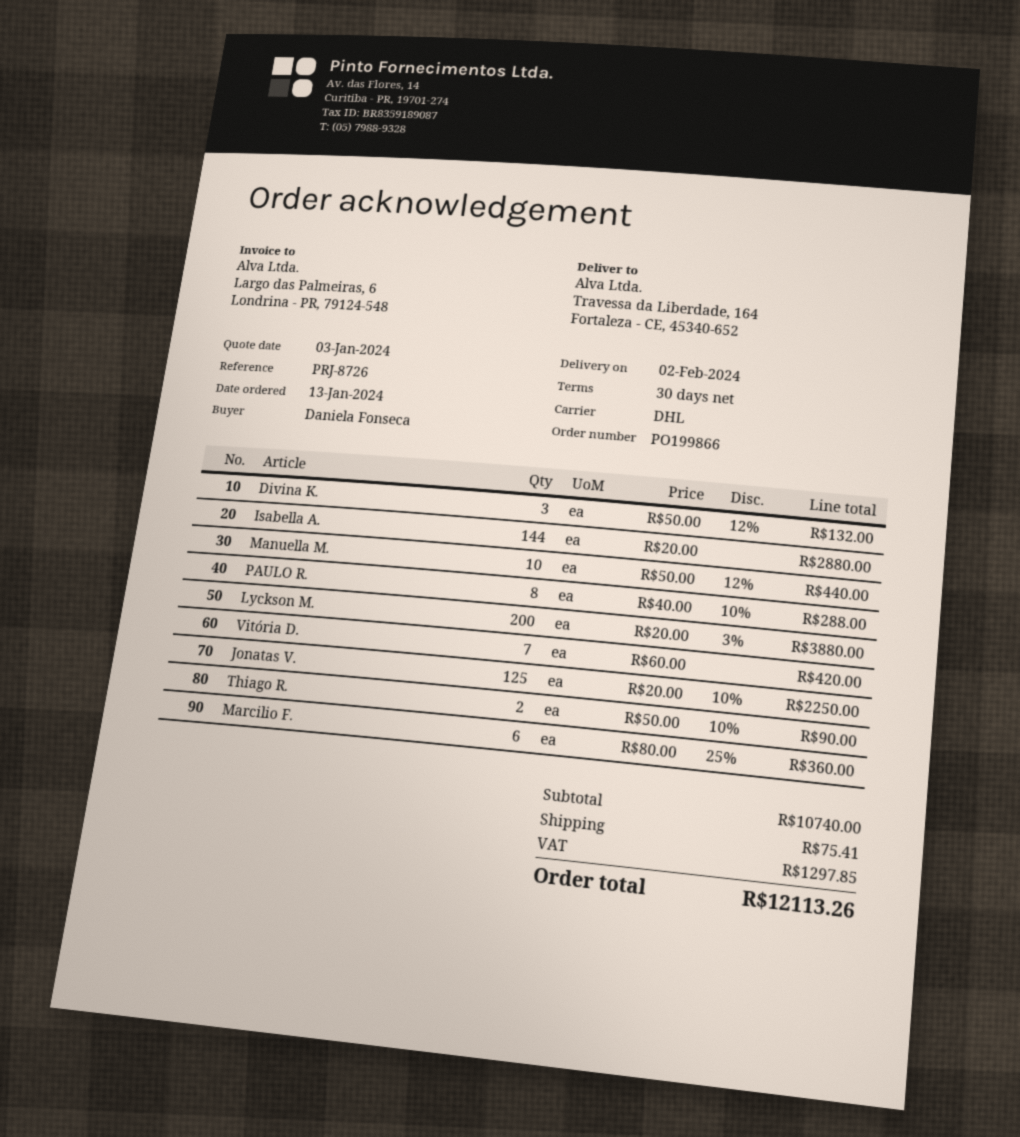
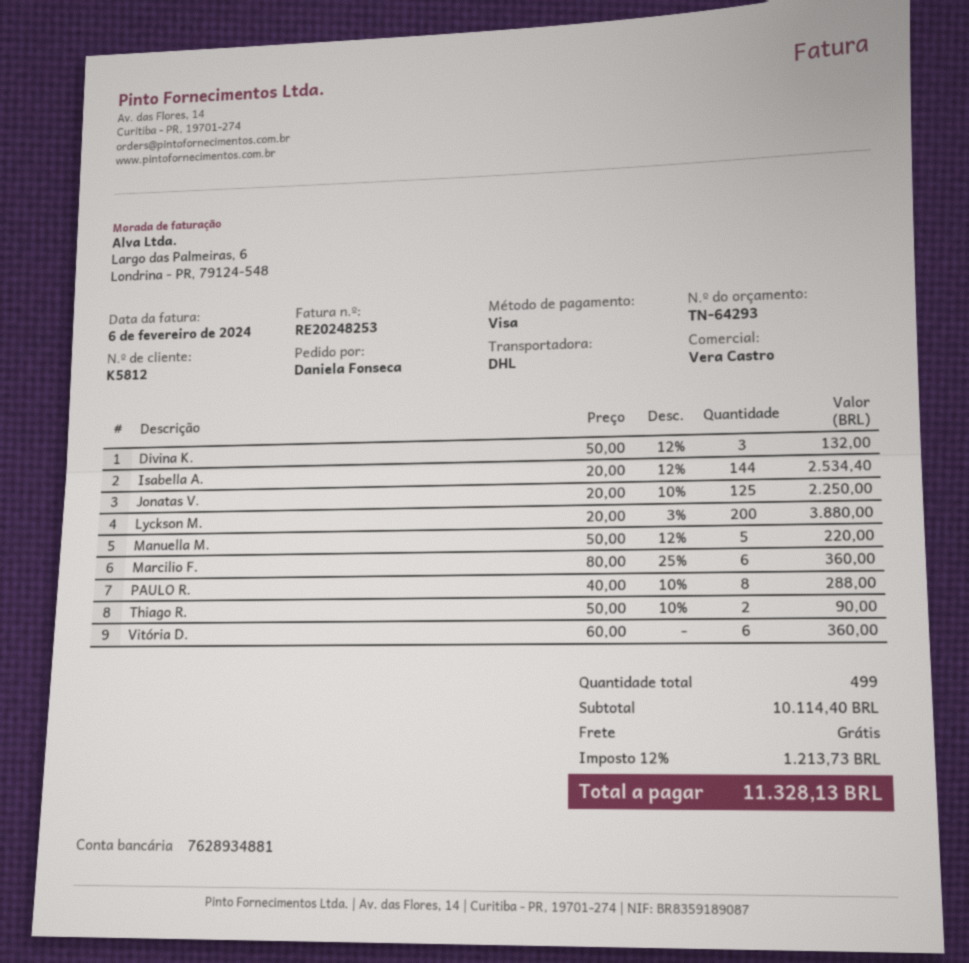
Isabella A.: 144 x 20.00 = 2880.00 -> 144 x 20.00 - 12% = 2534.40
Manuella M.: 10 x 50.00 - 12% = 440.00 -> 5 x 50.00 - 12% = 220.00
Vitória D.: 7 x 60.00 = 420.00 -> 6 x 60.00 = 360.00
subtotal: 10740.00 -> 10114.40
shipping: 75.41 -> 0.00
tax: 1297.85 -> 1213.73
total: 12113.26 -> 11328.13

